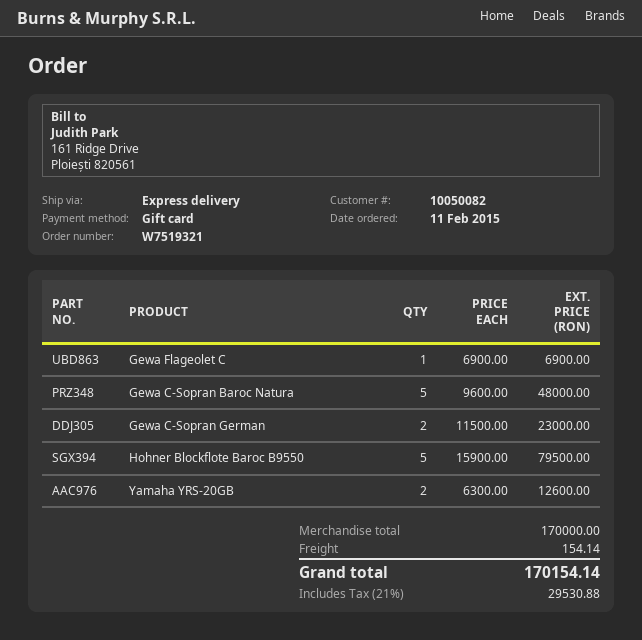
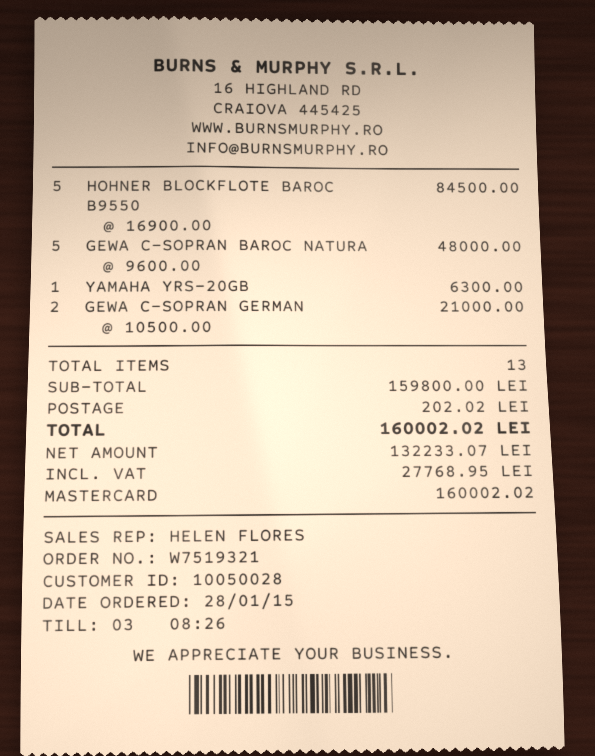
order date: 2015-02-11 -> 2015-01-28
customer number: 10050082 -> 10050028
payment method: gift card -> Mastercard
Gewa Flageolet C: 1 x 6900.00 = 6900.00 -> none
Gewa C-Sopran German: 2 x 11500.00 = 23000.00 -> 2 x 10500.00 = 21000.00
Hohner Blockflote Baroc B9550: 5 x 15900.00 = 79500.00 -> 5 x 16900.00 = 84500.00
Yamaha YRS-20GB: 2 x 6300.00 = 12600.00 -> 1 x 6300.00 = 6300.00
subtotal: 170000.00 -> 159800.00
shipping: 154.14 -> 202.02
tax: 29530.88 -> 27768.95
total: 170154.14 -> 160002.02

